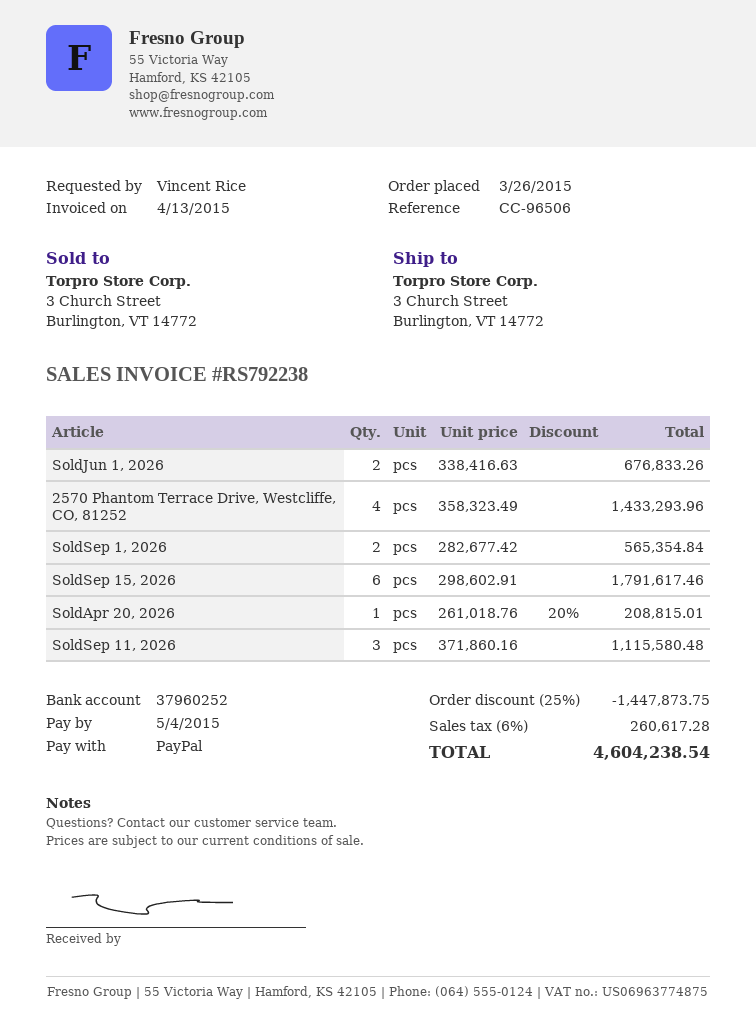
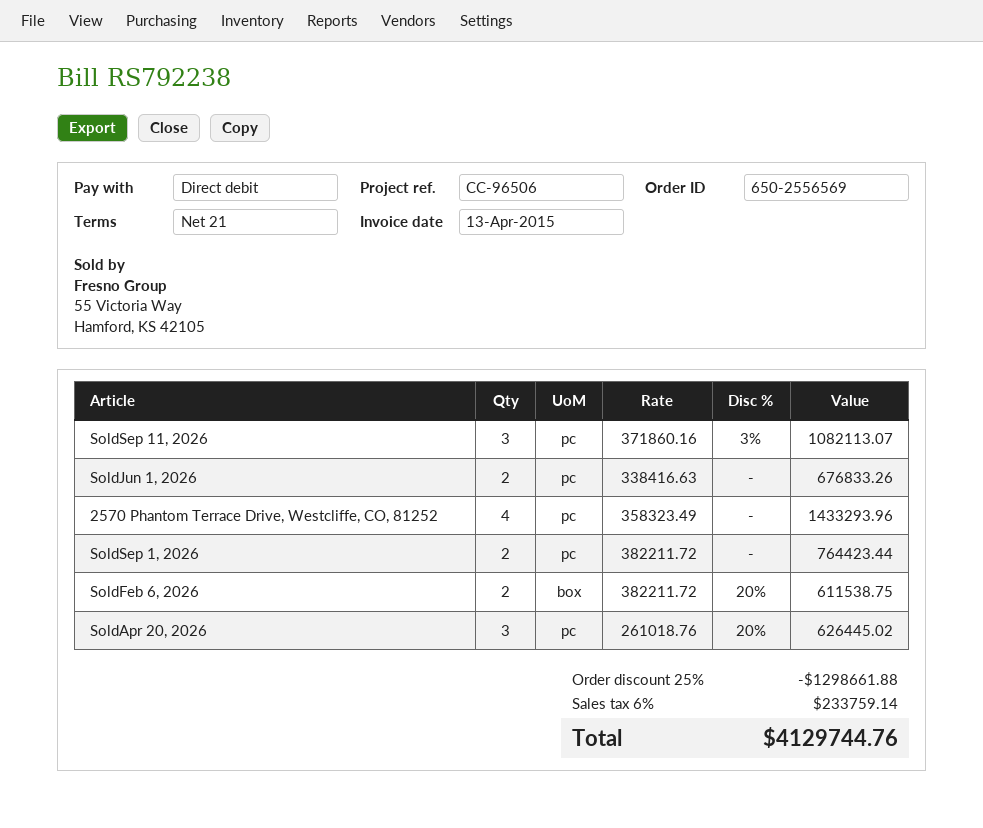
payment method: PayPal -> direct debit
SoldSep 1, 2026: 2 x 282677.42 = 565354.84 -> 2 x 382211.72 = 764423.44
SoldSep 15, 2026: 6 x 298602.91 = 1791617.46 -> none
SoldApr 20, 2026: 1 x 261018.76 - 20% = 208815.01 -> 3 x 261018.76 - 20% = 626445.02
SoldSep 11, 2026: 3 x 371860.16 = 1115580.48 -> 3 x 371860.16 - 3% = 1082113.07
SoldFeb 6, 2026: none -> 2 x 382211.72 - 20% = 611538.75
discount: 25% = 1447873.75 -> 25% = 1298661.88
tax: 6% = 260617.28 -> 6% = 233759.14
total: 4604238.54 -> 4129744.76

